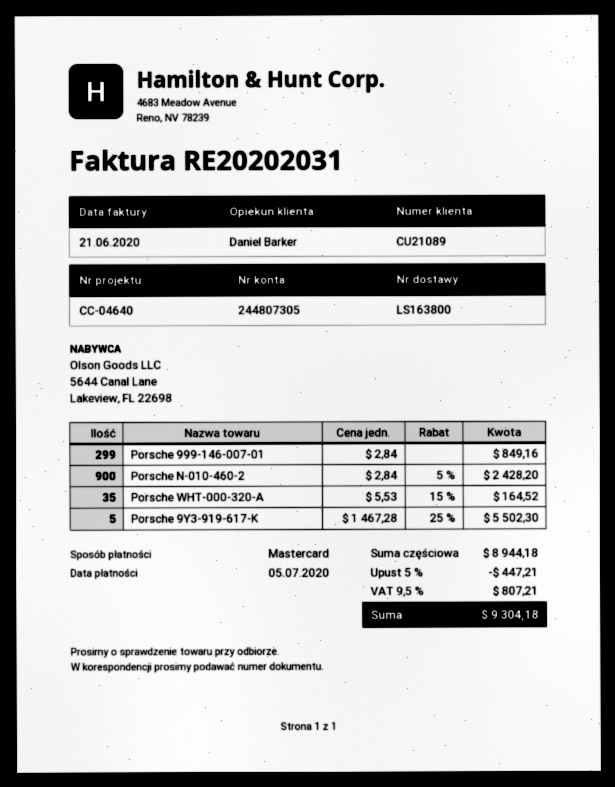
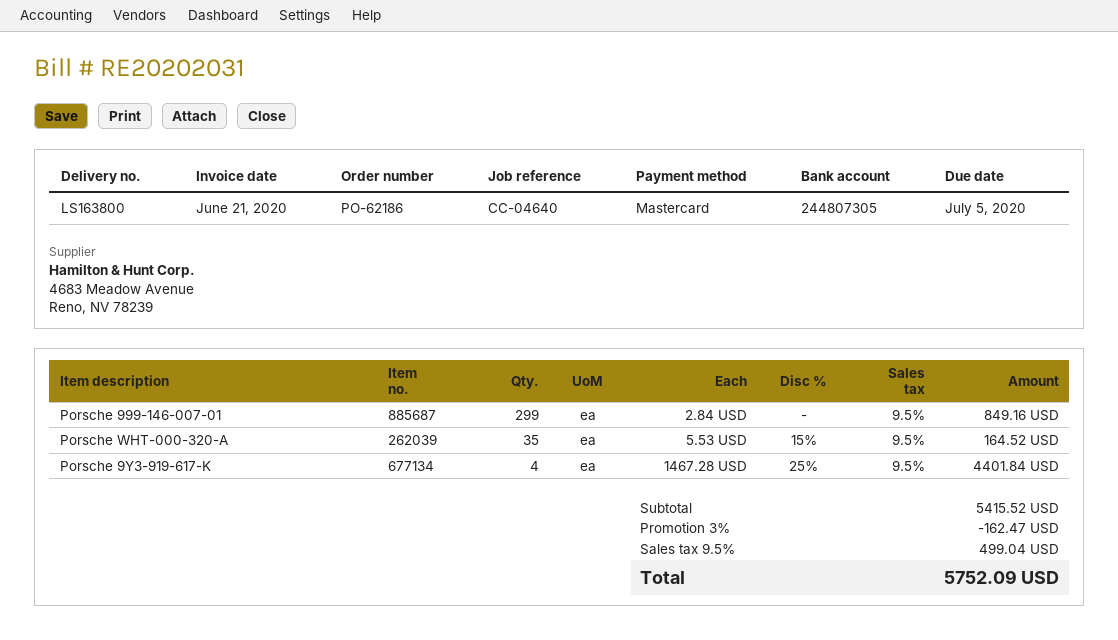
Porsche N-010-460-2: 900 x 2.84 - 5% = 2428.20 -> none
Porsche 9Y3-919-617-K: 5 x 1467.28 - 25% = 5502.30 -> 4 x 1467.28 - 25% = 4401.84
subtotal: 8944.18 -> 5415.52
discount: 5% = 447.21 -> 3% = 162.47
tax: 9.5% = 807.21 -> 9.5% = 499.04
total: 9304.18 -> 5752.09

